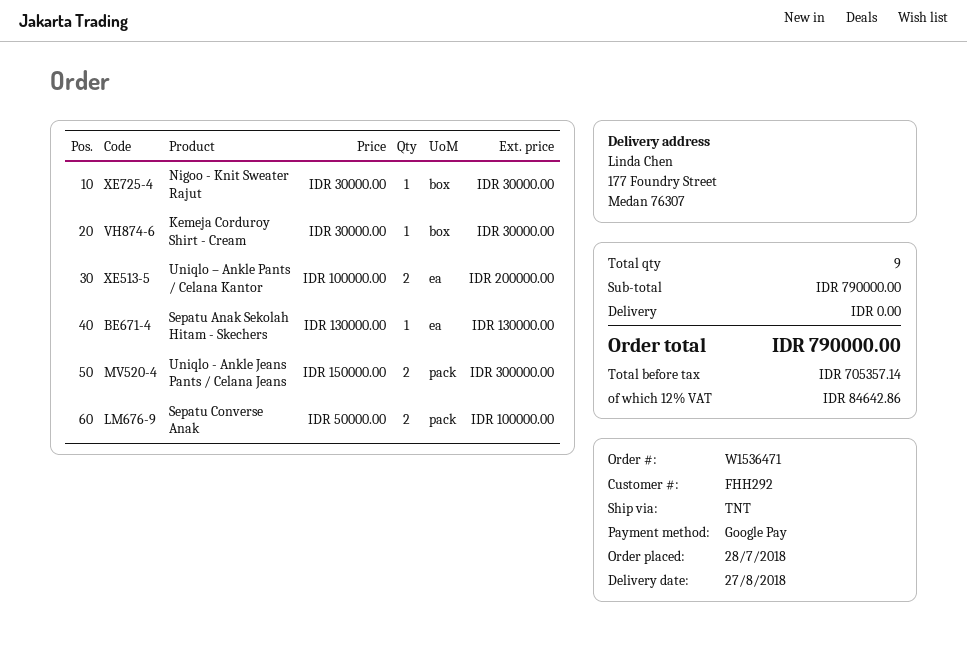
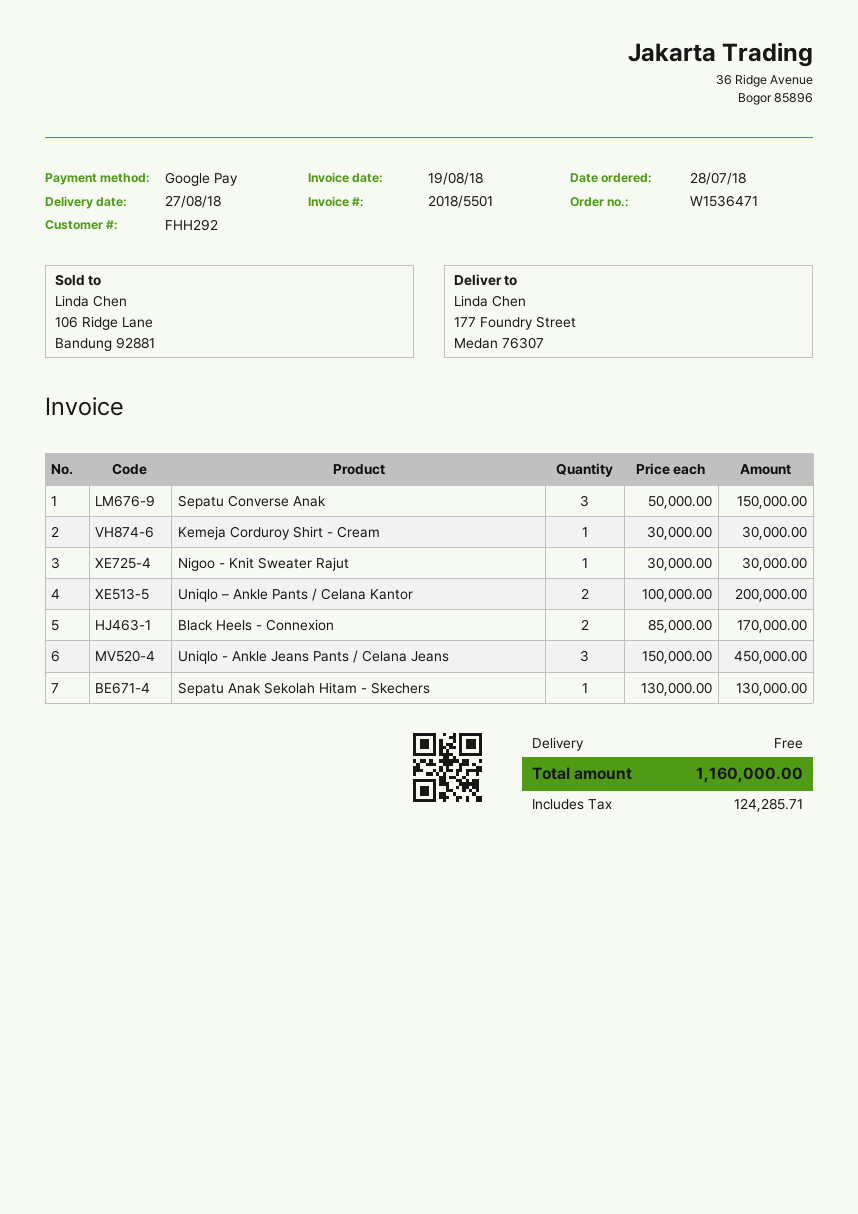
Uniqlo - Ankle Jeans Pants / Celana Jeans: 2 x 150000.00 = 300000.00 -> 3 x 150000.00 = 450000.00
Sepatu Converse Anak: 2 x 50000.00 = 100000.00 -> 3 x 50000.00 = 150000.00
Black Heels - Connexion: none -> 2 x 85000.00 = 170000.00
tax: 84642.86 -> 124285.71
total: 790000.00 -> 1160000.00

